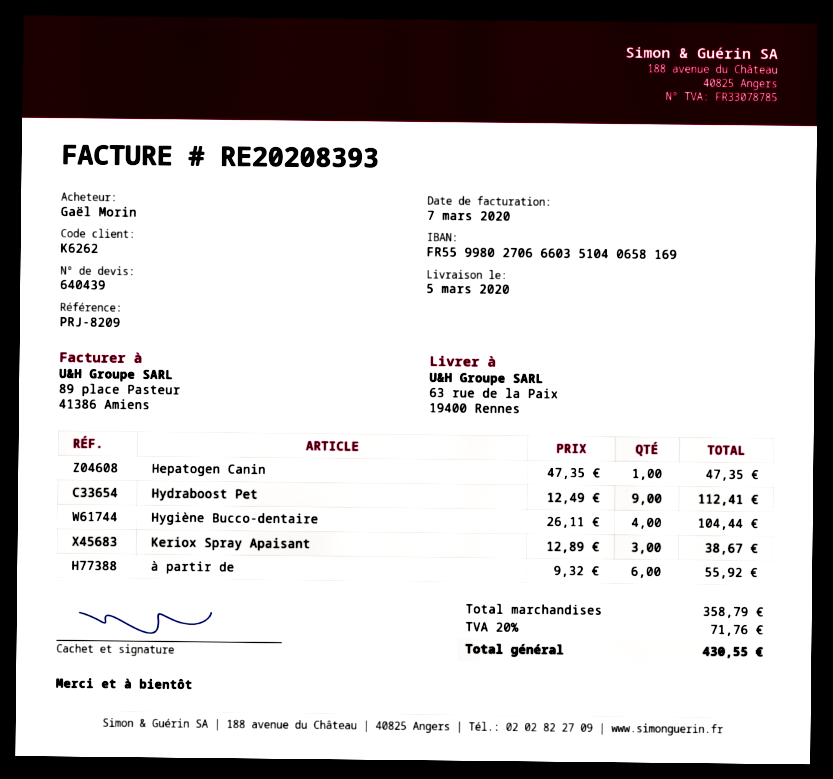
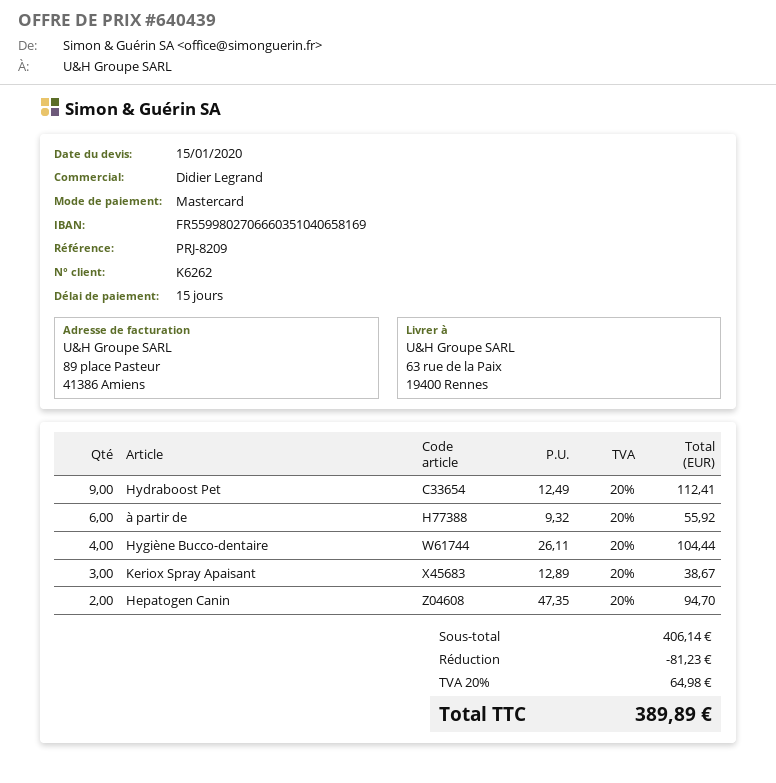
Hepatogen Canin: 1 x 47.35 = 47.35 -> 2 x 47.35 = 94.70
subtotal: 358.79 -> 406.14
discount: none -> 81.23
tax: 20% = 71.76 -> 20% = 64.98
total: 430.55 -> 389.89

